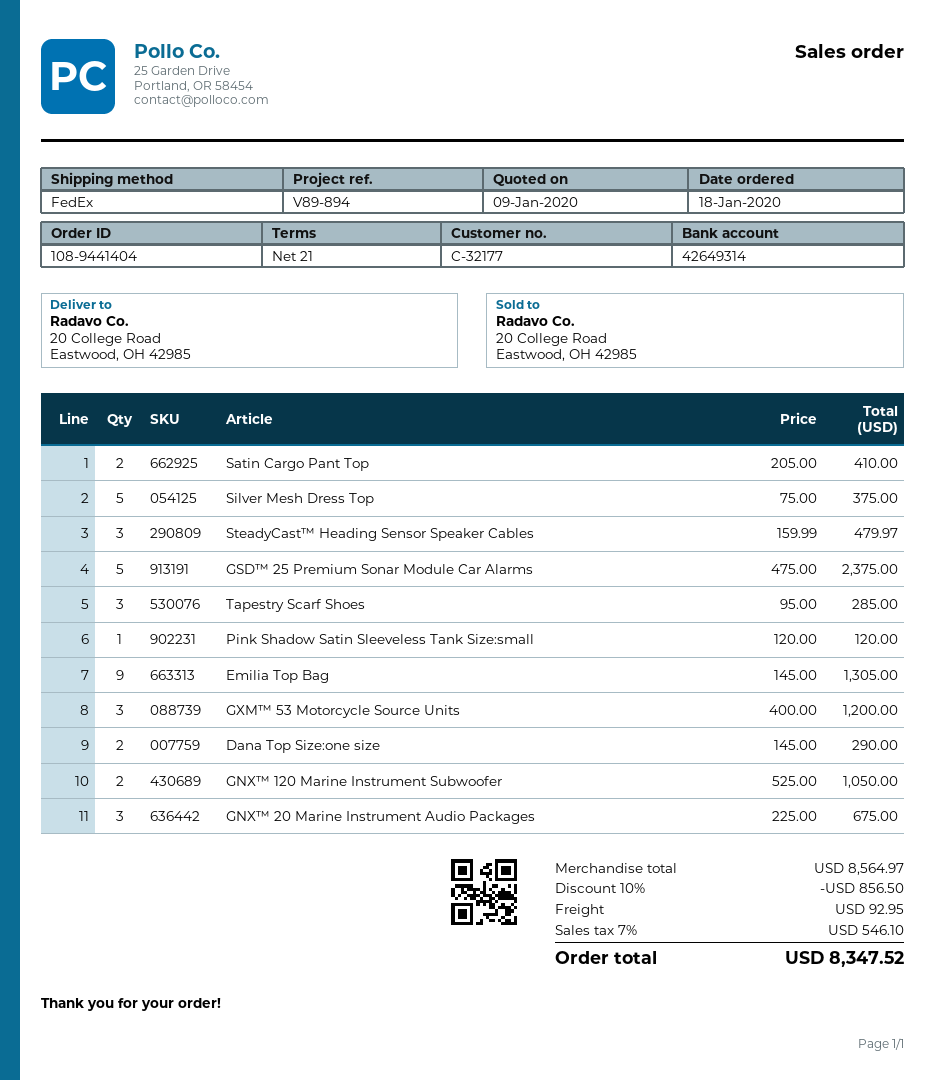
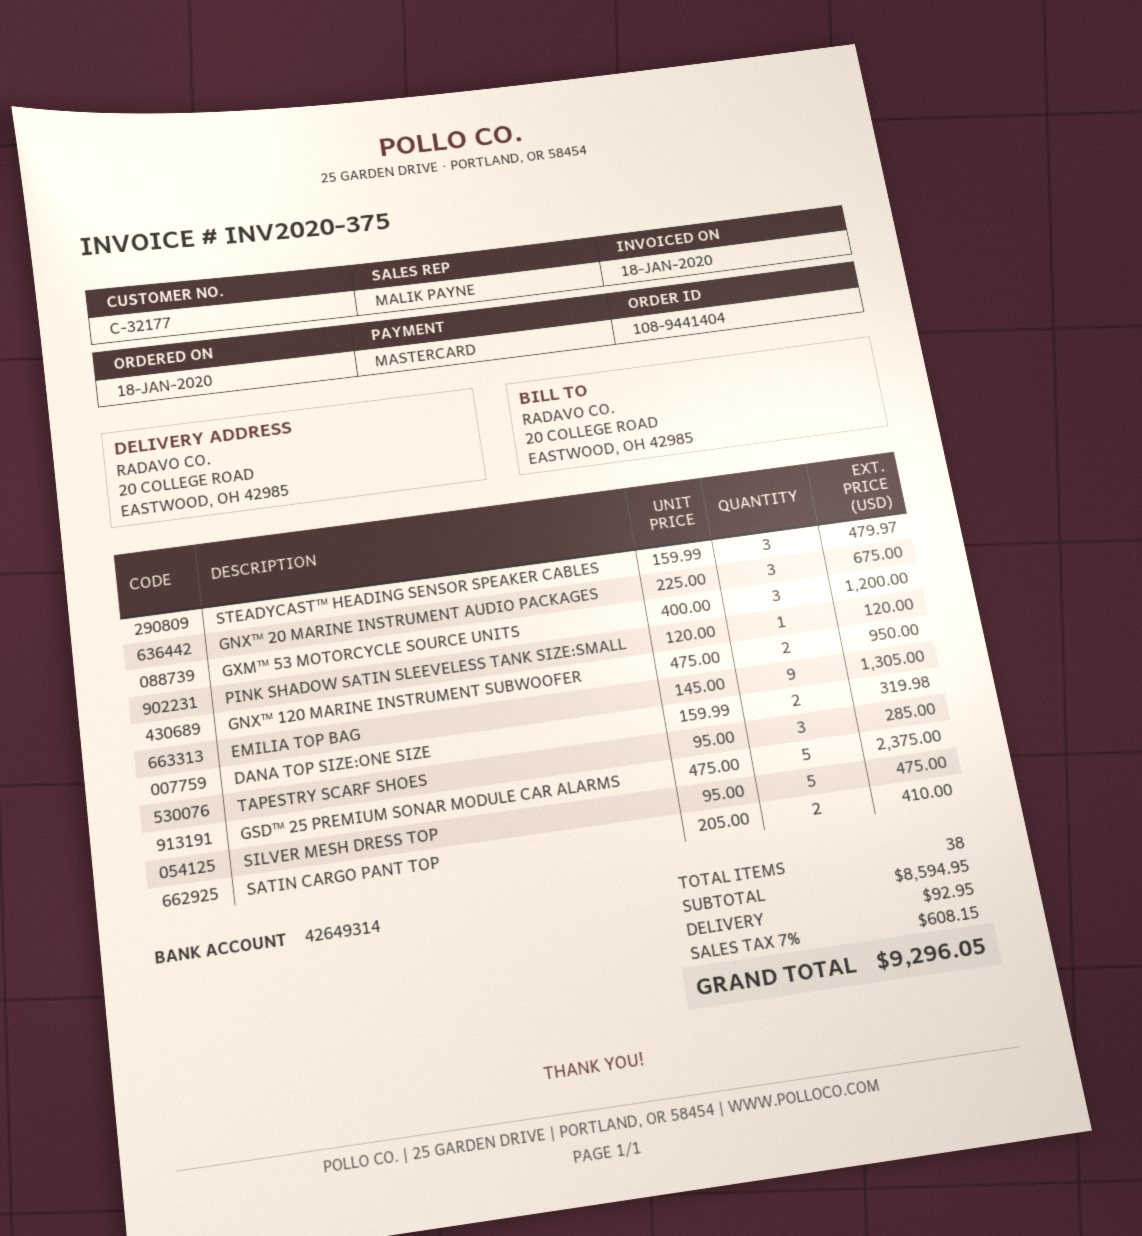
Silver Mesh Dress Top: 5 x 75.00 = 375.00 -> 5 x 95.00 = 475.00
Dana Top Size:one size: 2 x 145.00 = 290.00 -> 2 x 159.99 = 319.98
GNX™ 120 Marine Instrument Subwoofer: 2 x 525.00 = 1050.00 -> 2 x 475.00 = 950.00
subtotal: 8564.97 -> 8594.95
discount: 10% = 856.50 -> none
tax: 7% = 546.10 -> 7% = 608.15
total: 8347.52 -> 9296.05

